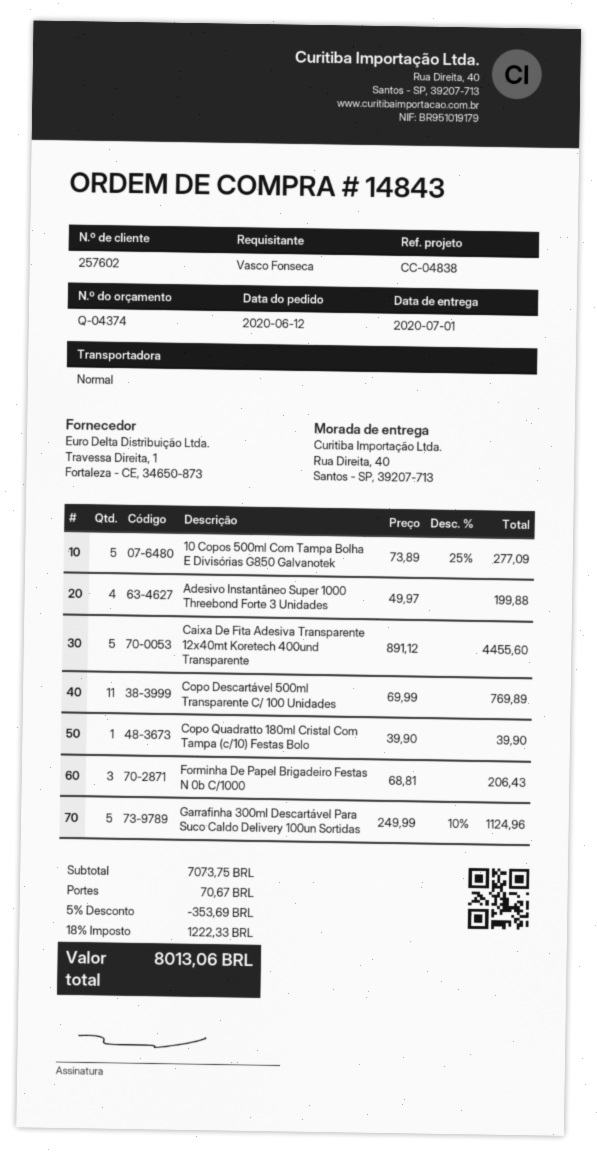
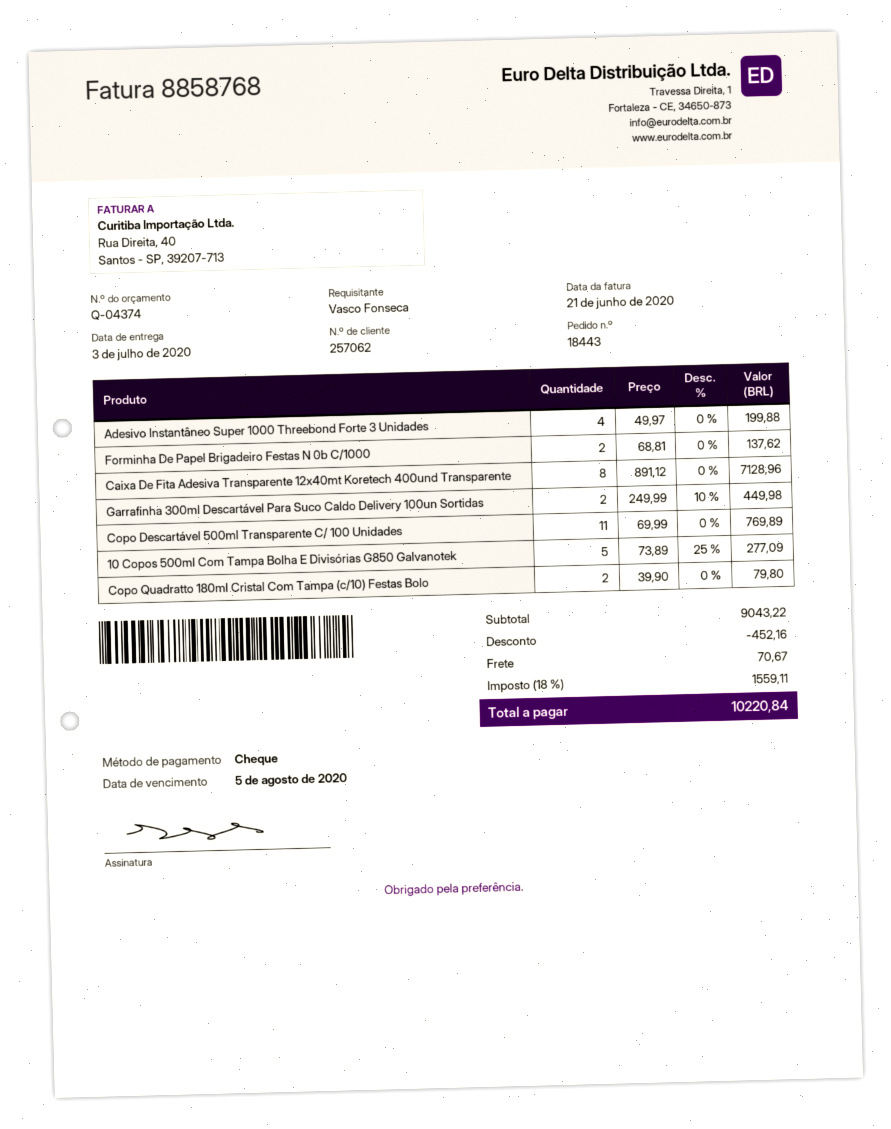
order number: 14843 -> 18443
delivery date: 2020-07-01 -> 2020-07-03
customer number: 257602 -> 257062
Caixa De Fita Adesiva Transparente 12x40mt Koretech 400und Transparente: 5 x 891.12 = 4455.60 -> 8 x 891.12 = 7128.96
Copo Quadratto 180ml Cristal Com Tampa (c/10) Festas Bolo: 1 x 39.90 = 39.90 -> 2 x 39.90 = 79.80
Forminha De Papel Brigadeiro Festas N 0b C/1000: 3 x 68.81 = 206.43 -> 2 x 68.81 = 137.62
Garrafinha 300ml Descartável Para Suco Caldo Delivery 100un Sortidas: 5 x 249.99 - 10% = 1124.96 -> 2 x 249.99 - 10% = 449.98
subtotal: 7073.75 -> 9043.22
discount: 353.69 -> 452.16
tax: 18% = 1222.33 -> 18% = 1559.11
total: 8013.06 -> 10220.84

